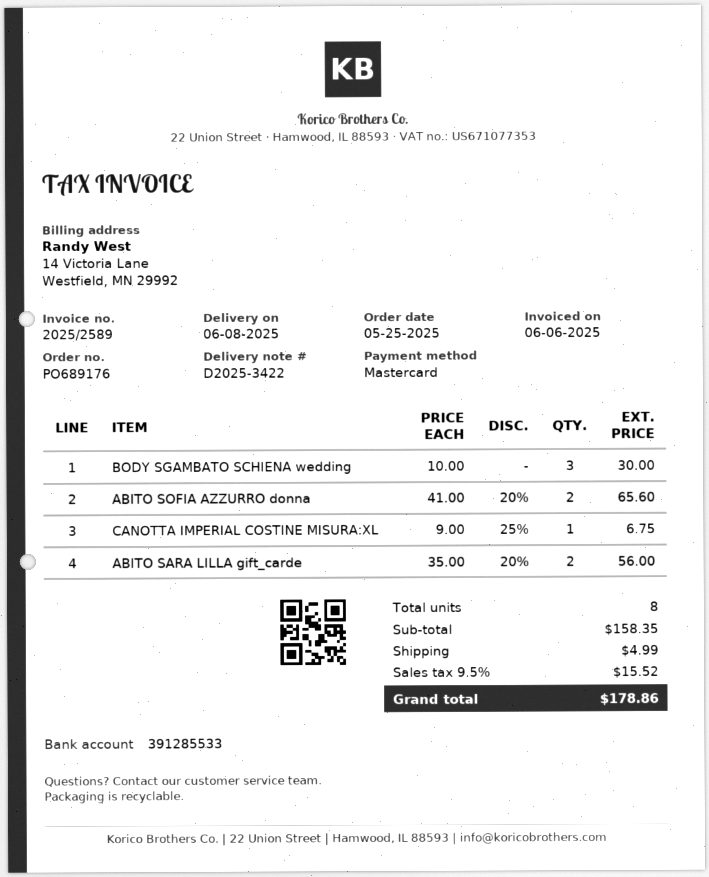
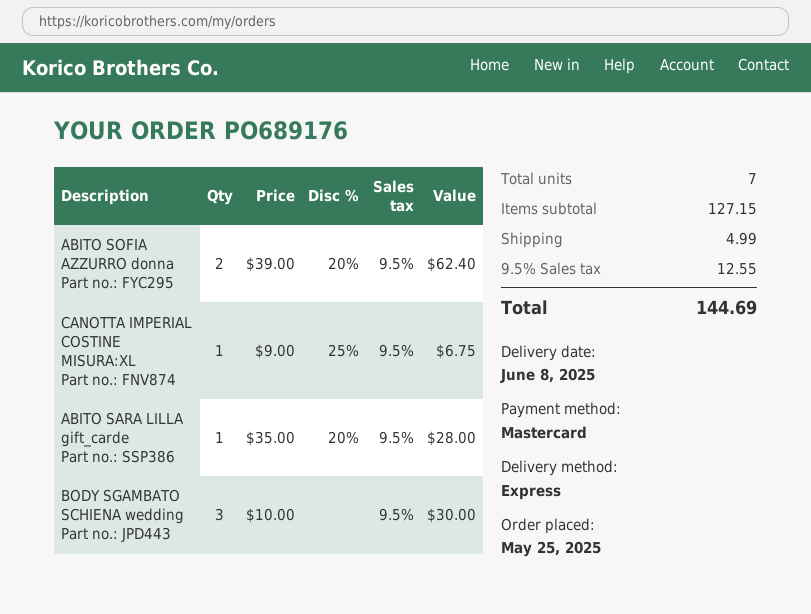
ABITO SOFIA AZZURRO donna: 2 x 41.00 - 20% = 65.60 -> 2 x 39.00 - 20% = 62.40
ABITO SARA LILLA gift_carde: 2 x 35.00 - 20% = 56.00 -> 1 x 35.00 - 20% = 28.00
total quantity: 8 -> 7
subtotal: 158.35 -> 127.15
tax: 9.5% = 15.52 -> 9.5% = 12.55
total: 178.86 -> 144.69

